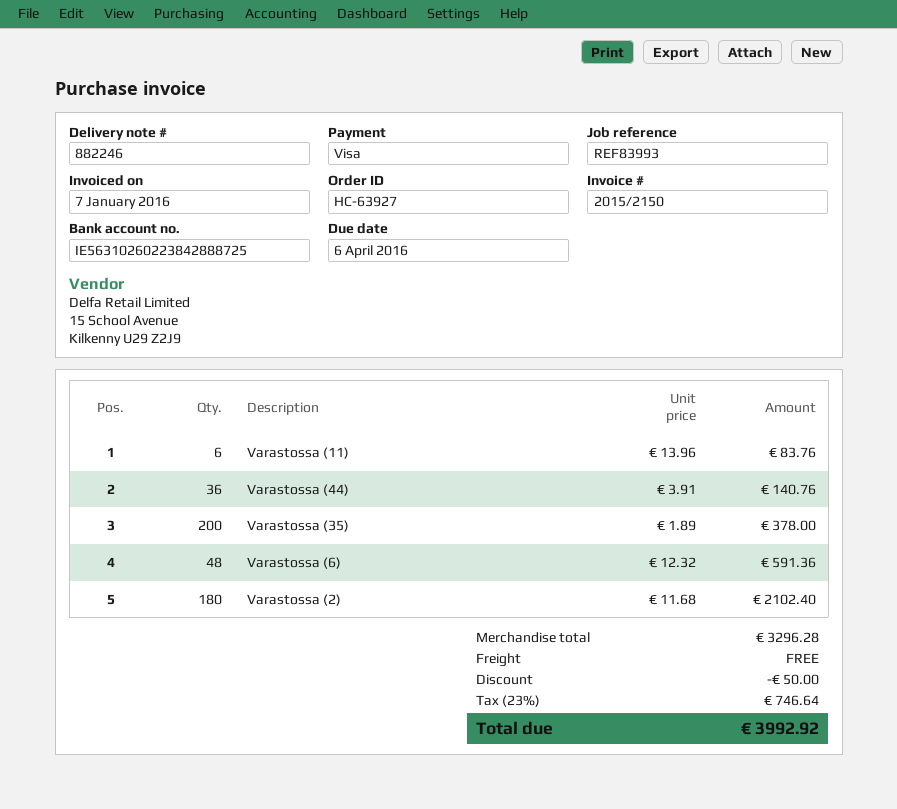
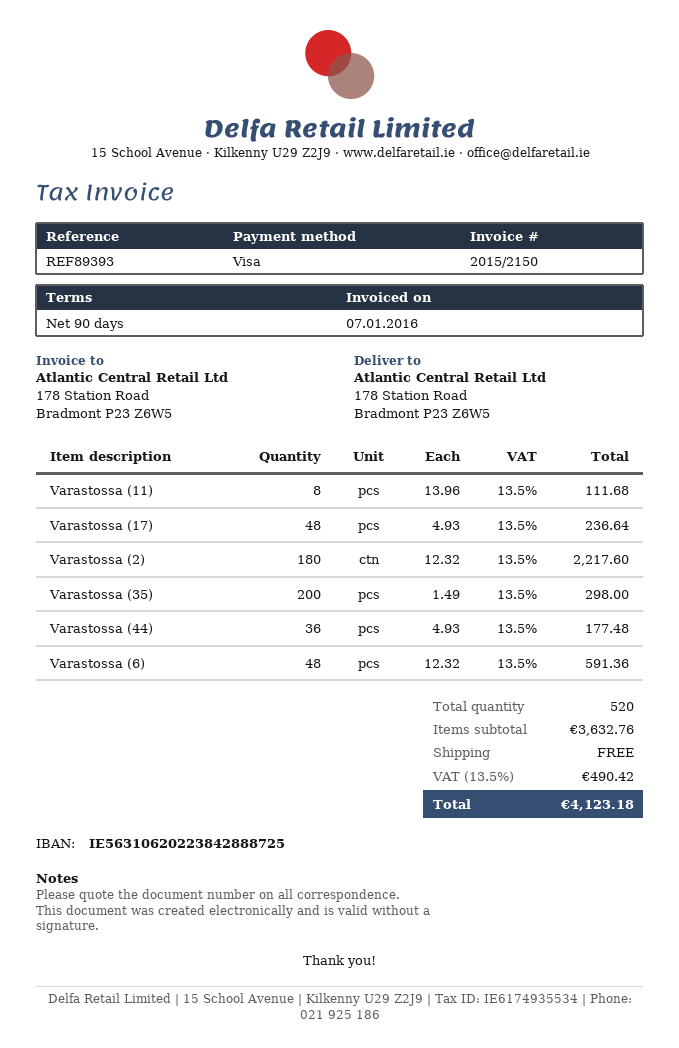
reference: REF83993 -> REF89393
bank account: IE56310260223842888725 -> IE56310620223842888725
Varastossa (11): 6 x 13.96 = 83.76 -> 8 x 13.96 = 111.68
Varastossa (44): 36 x 3.91 = 140.76 -> 36 x 4.93 = 177.48
Varastossa (35): 200 x 1.89 = 378.00 -> 200 x 1.49 = 298.00
Varastossa (2): 180 x 11.68 = 2102.40 -> 180 x 12.32 = 2217.60
Varastossa (17): none -> 48 x 4.93 = 236.64
subtotal: 3296.28 -> 3632.76
discount: 50.00 -> none
tax: 23% = 746.64 -> 13.5% = 490.42
total: 3992.92 -> 4123.18

